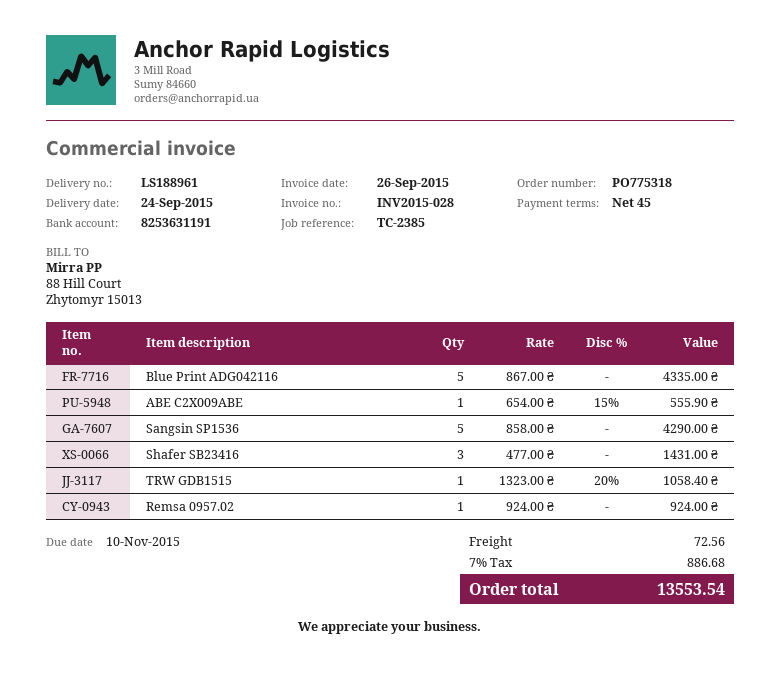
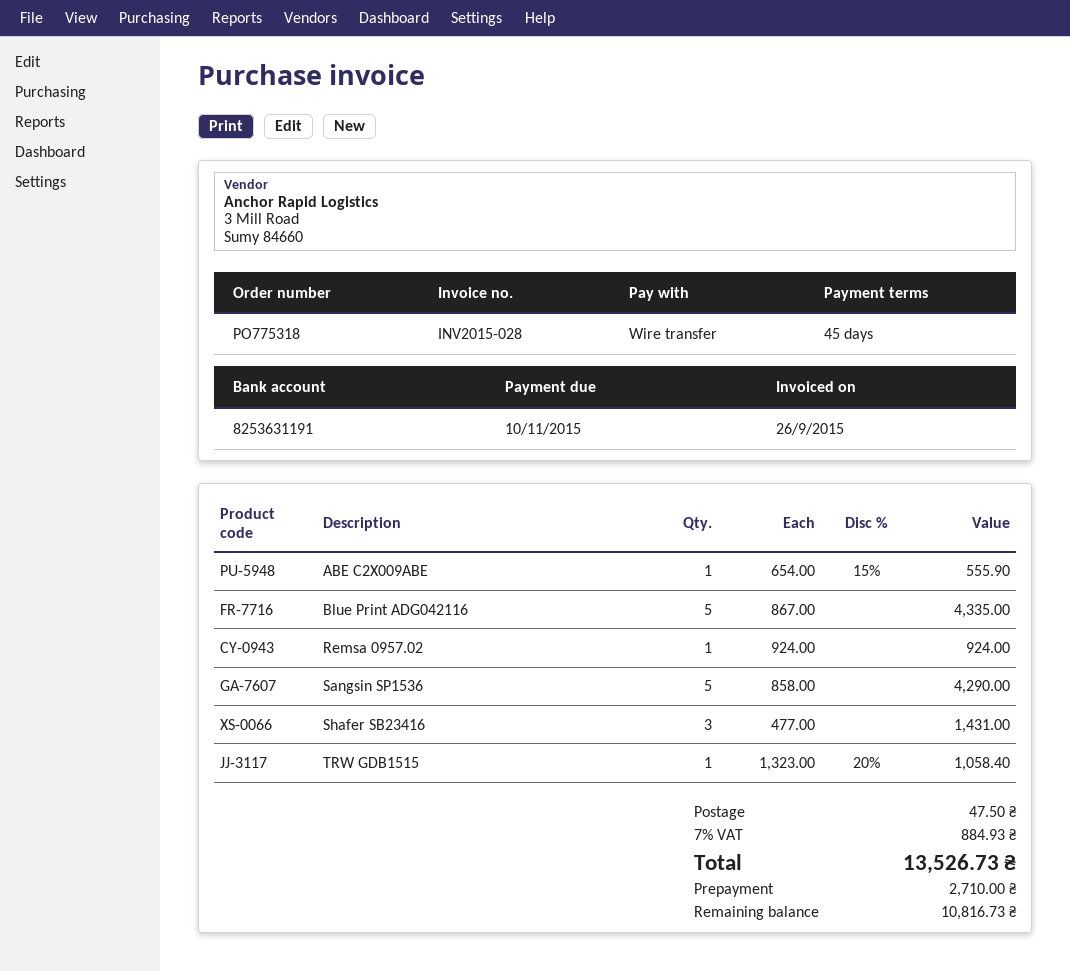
shipping: 72.56 -> 47.50
tax: 7% = 886.68 -> 7% = 884.93
total: 13553.54 -> 13526.73

